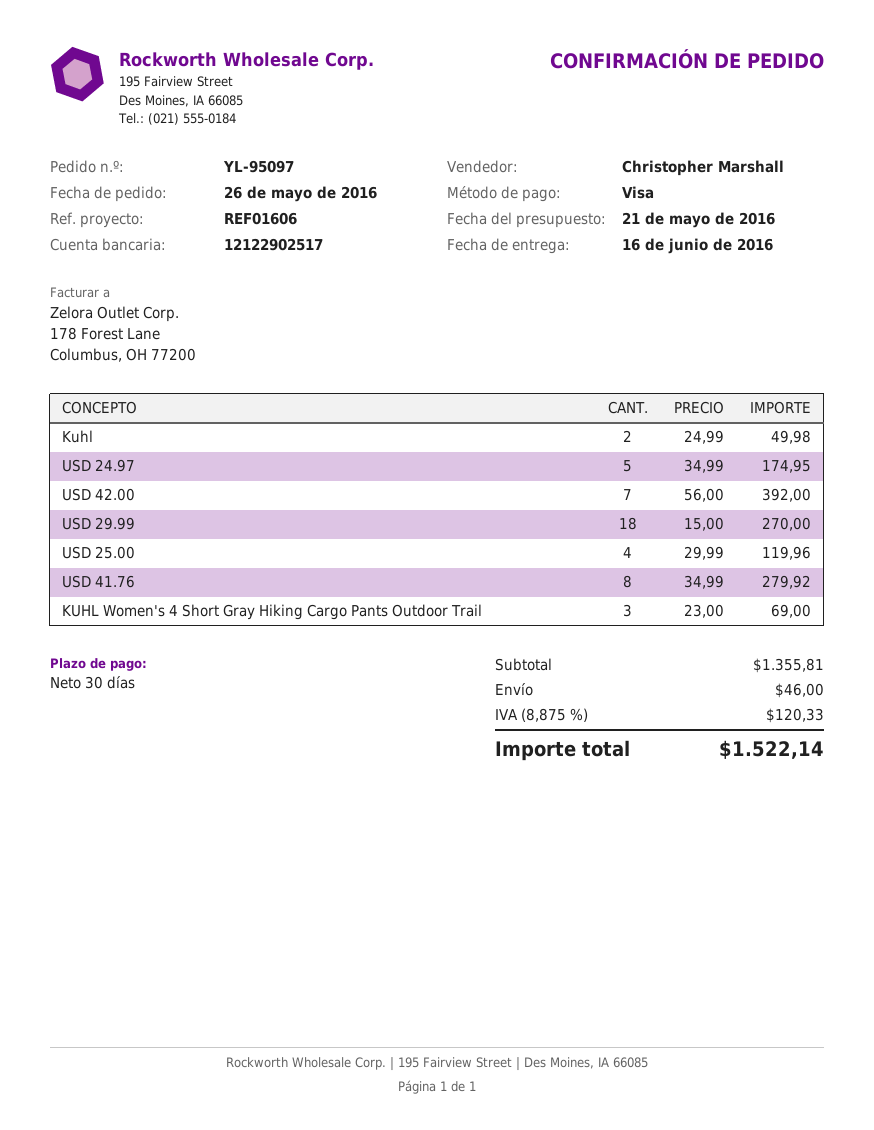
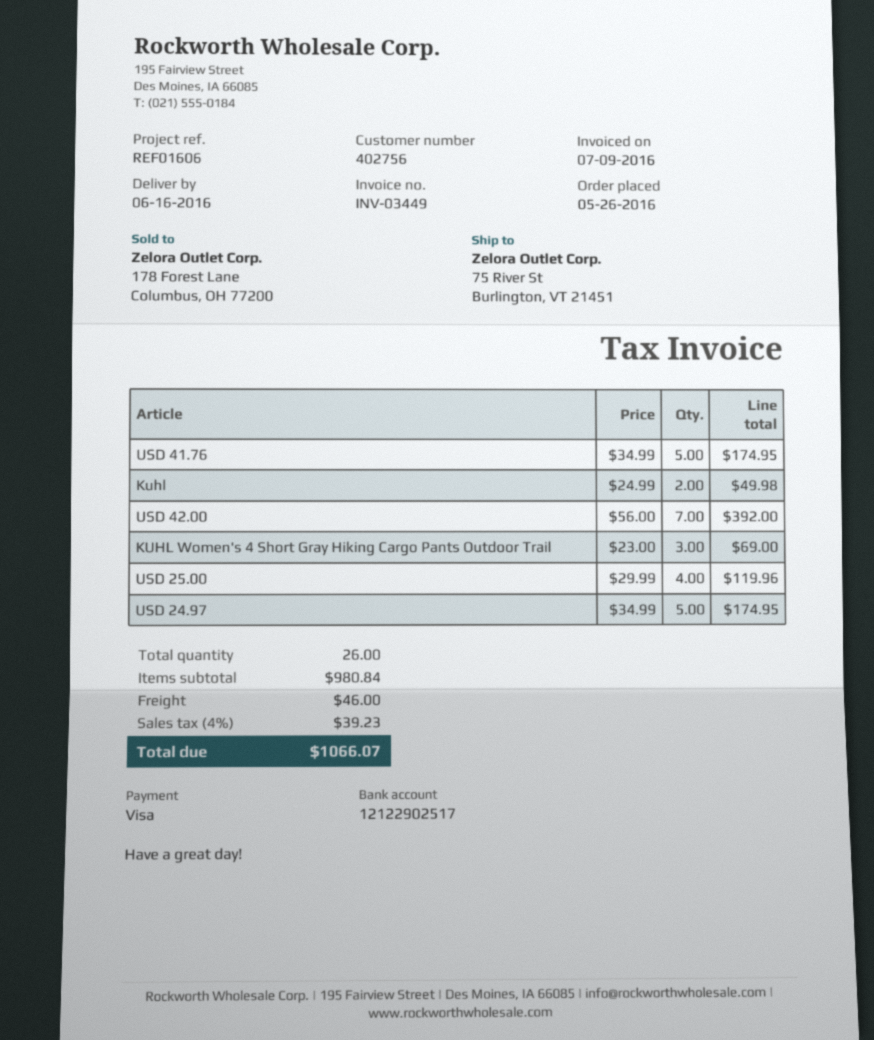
USD 29.99: 18 x 15.00 = 270.00 -> none
USD 41.76: 8 x 34.99 = 279.92 -> 5 x 34.99 = 174.95
subtotal: 1355.81 -> 980.84
tax: 8.875% = 120.33 -> 4% = 39.23
total: 1522.14 -> 1066.07

